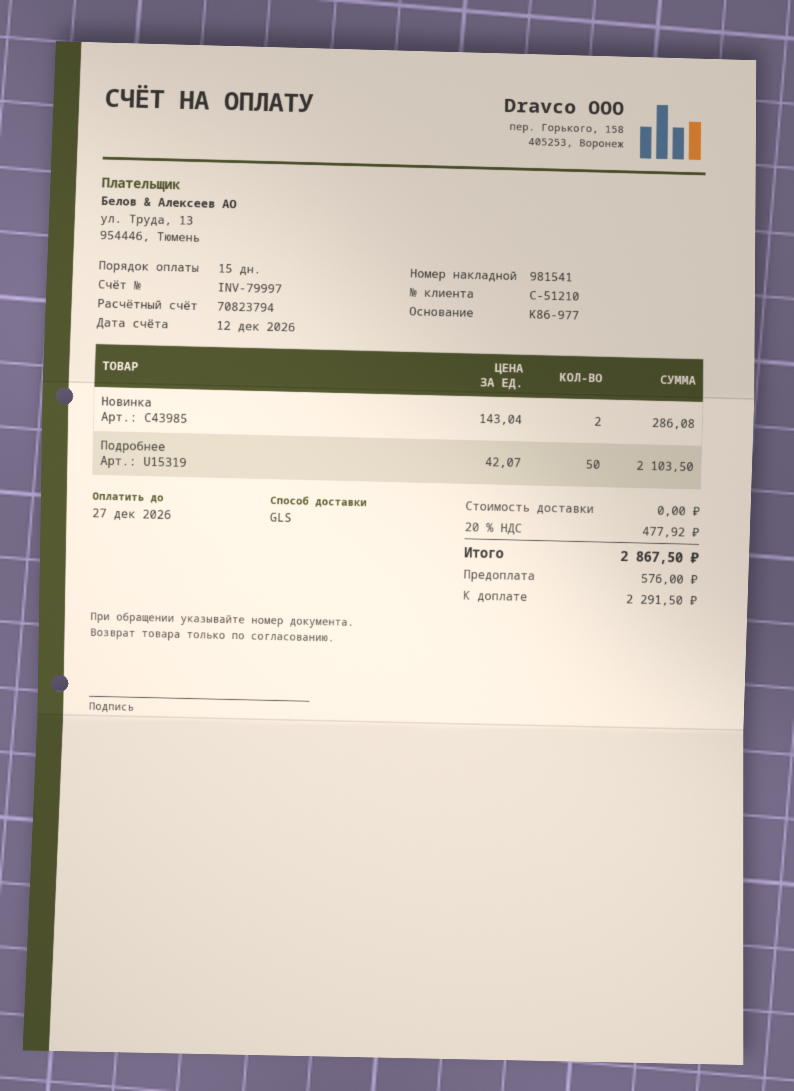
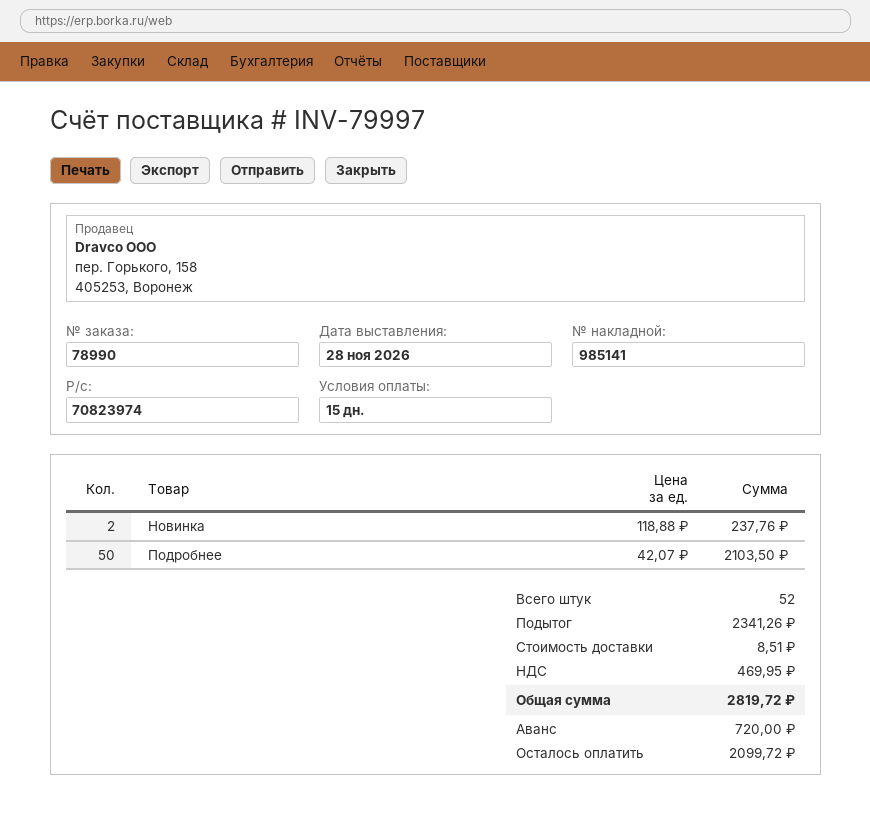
delivery note number: 981541 -> 985141
invoice date: 2026-12-12 -> 2026-11-28
bank account: 70823794 -> 70823974
Новинка: 2 x 143.04 = 286.08 -> 2 x 118.88 = 237.76
shipping: 0.00 -> 8.51
tax: 477.92 -> 469.95
total: 2867.50 -> 2819.72
deposit: 576.00 -> 720.00
balance: 2291.50 -> 2099.72

